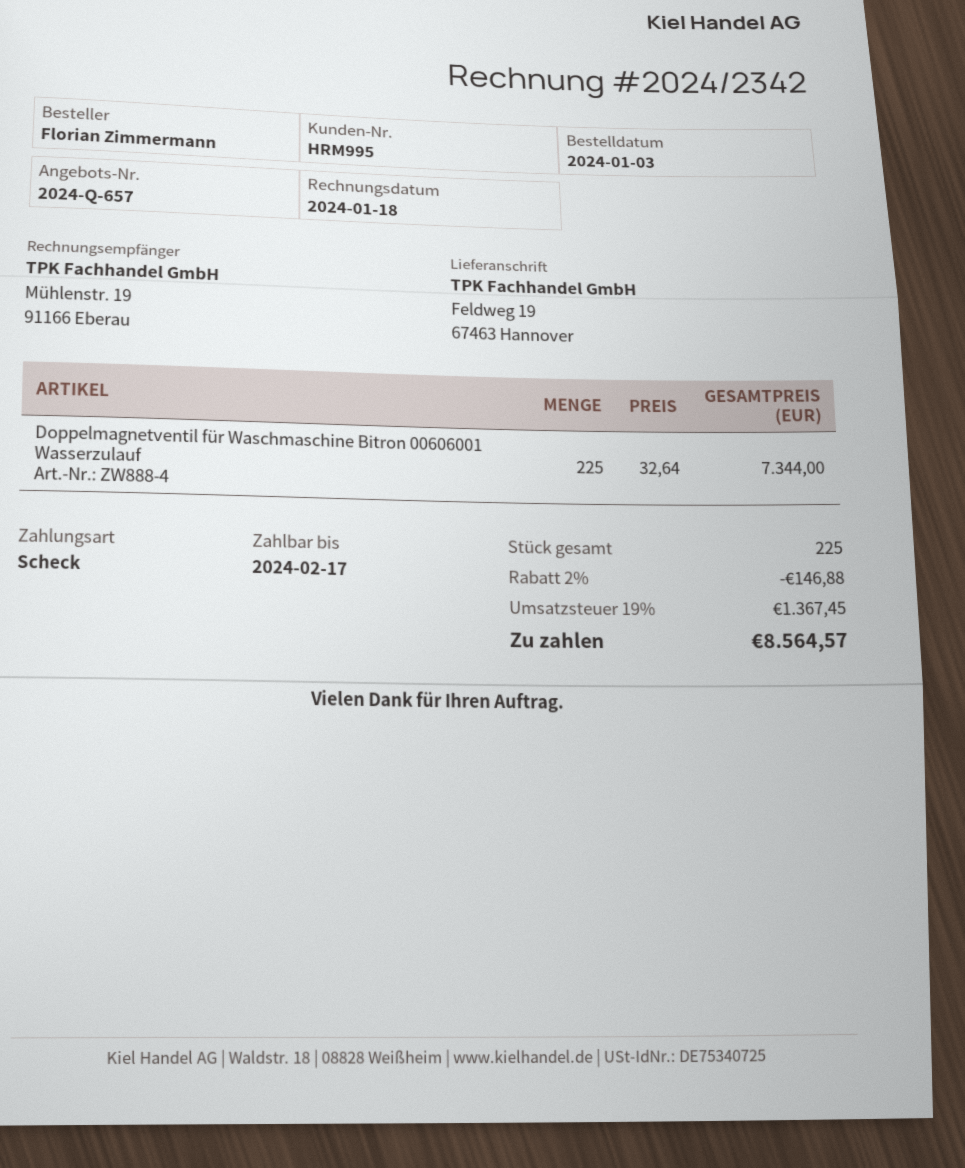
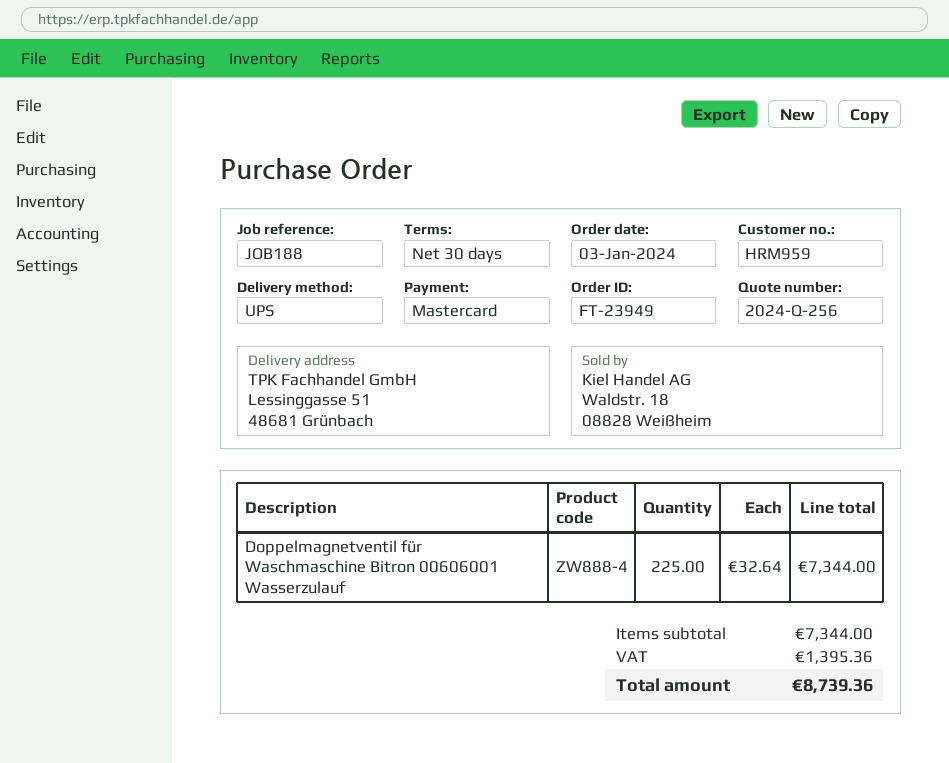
quote number: 2024-Q-657 -> 2024-Q-256
customer number: HRM995 -> HRM959
payment method: cheque -> Mastercard
ship to: Feldweg 19, 67463 Hannover -> Lessinggasse 51, 48681 Grünbach
discount: 2% = 146.88 -> none
tax: 1367.45 -> 1395.36
total: 8564.57 -> 8739.36

